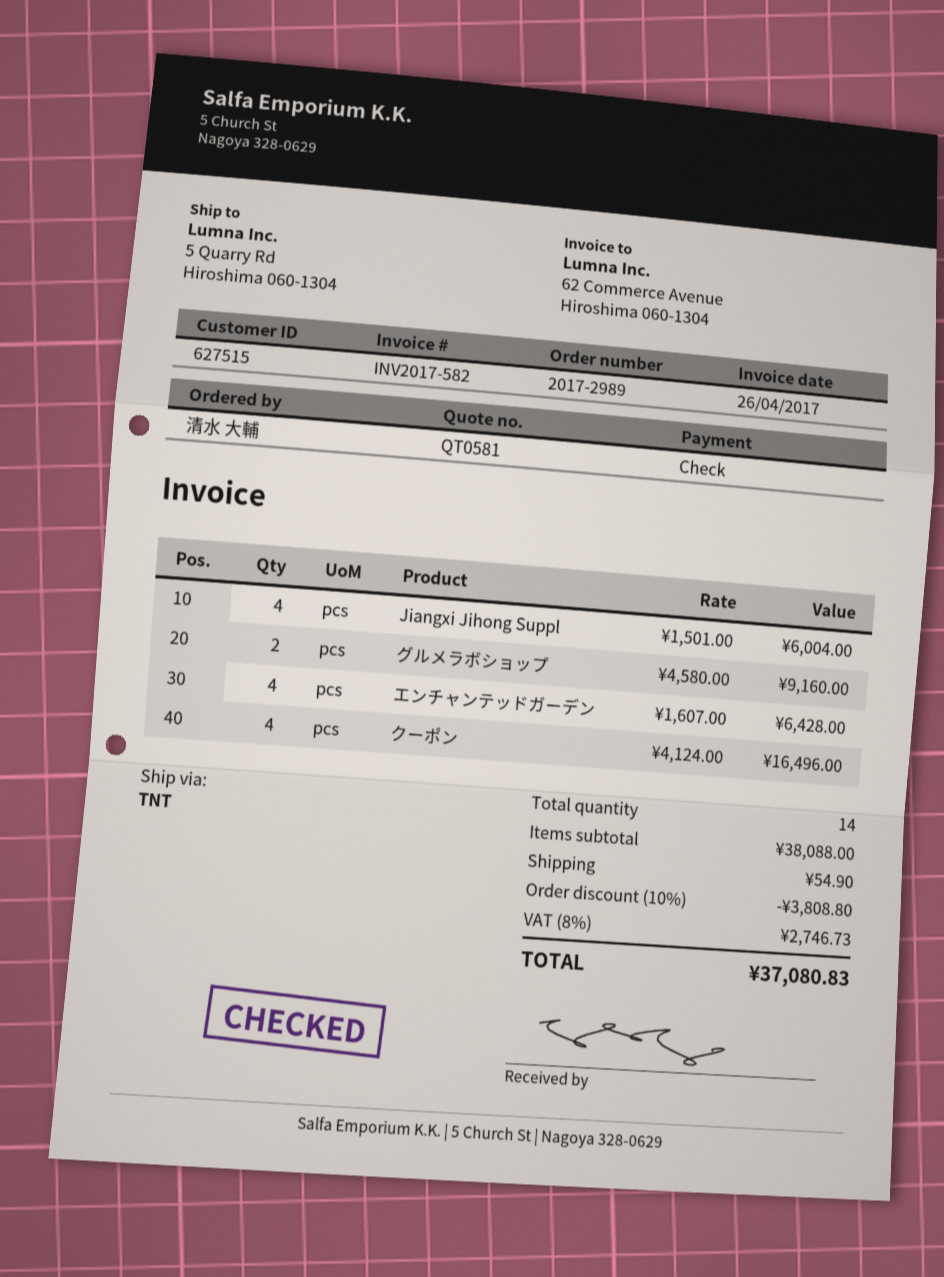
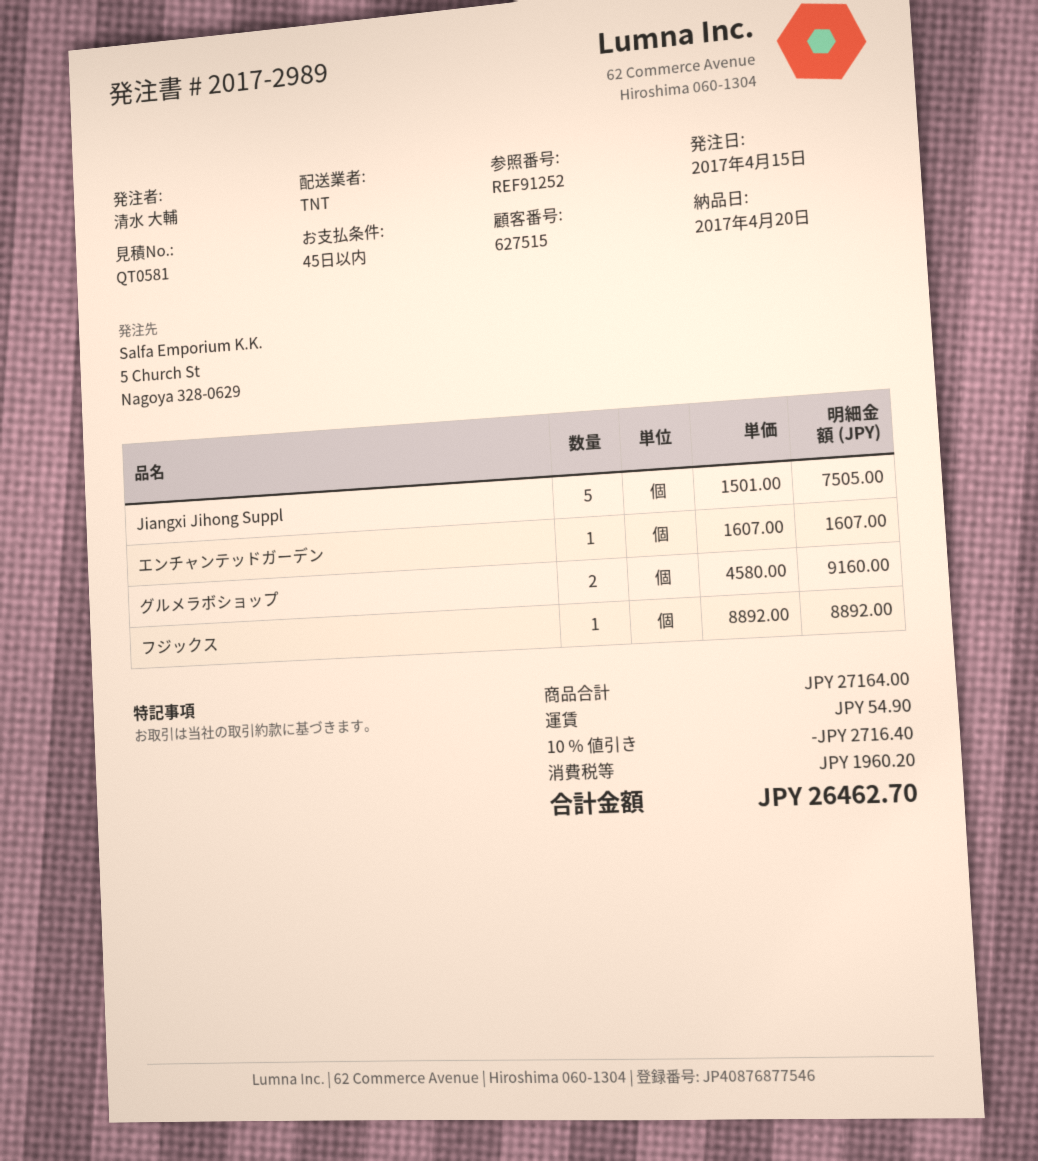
Jiangxi Jihong Suppl: 4 x 1501.00 = 6004.00 -> 5 x 1501.00 = 7505.00
エンチャンテッドガーデン: 4 x 1607.00 = 6428.00 -> 1 x 1607.00 = 1607.00
クーポン: 4 x 4124.00 = 16496.00 -> none
フジックス: none -> 1 x 8892.00 = 8892.00
subtotal: 38088.00 -> 27164.00
discount: 10% = 3808.80 -> 10% = 2716.40
tax: 2746.73 -> 1960.20
total: 37080.83 -> 26462.70

